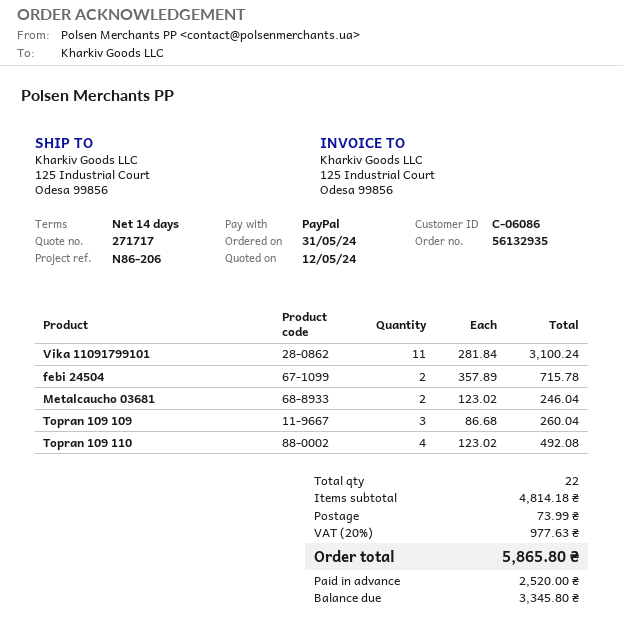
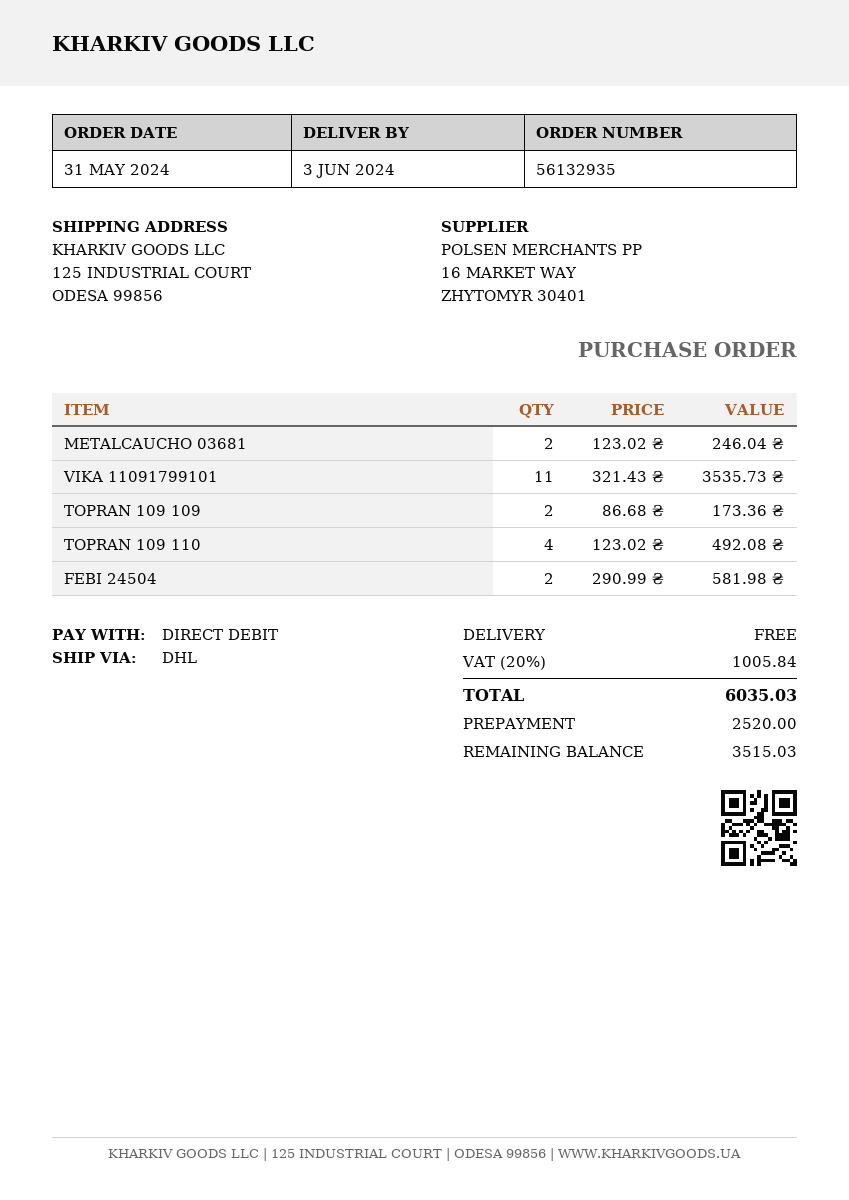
payment method: PayPal -> direct debit
Vika 11091799101: 11 x 281.84 = 3100.24 -> 11 x 321.43 = 3535.73
febi 24504: 2 x 357.89 = 715.78 -> 2 x 290.99 = 581.98
Topran 109 109: 3 x 86.68 = 260.04 -> 2 x 86.68 = 173.36
shipping: 73.99 -> 0.00
tax: 20% = 977.63 -> 20% = 1005.84
total: 5865.80 -> 6035.03
balance: 3345.80 -> 3515.03

